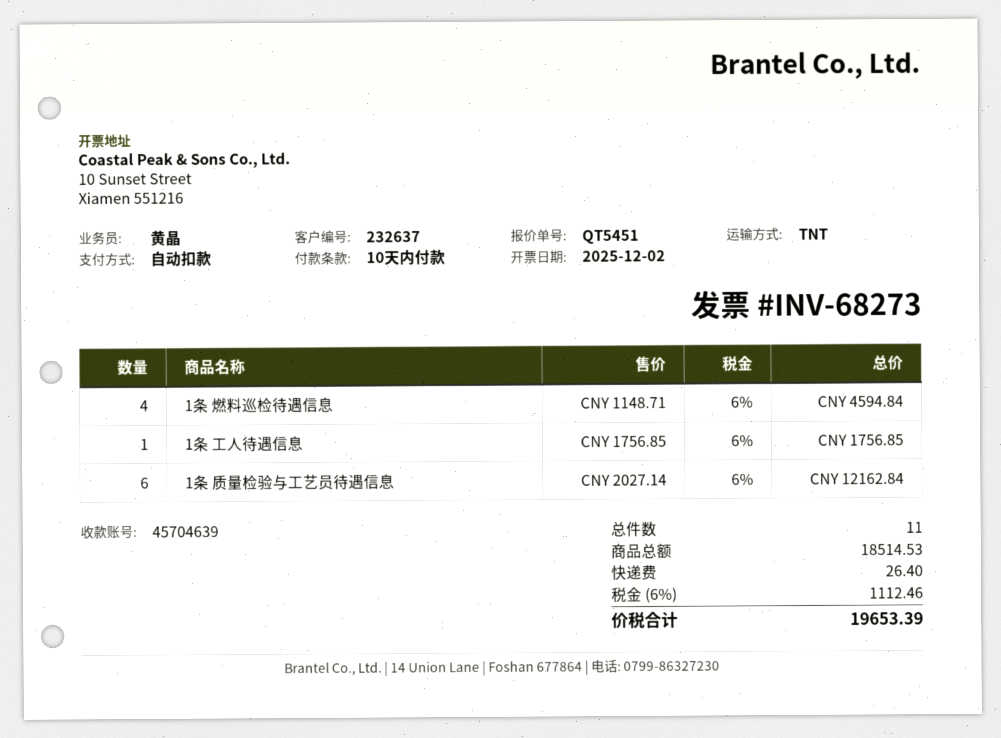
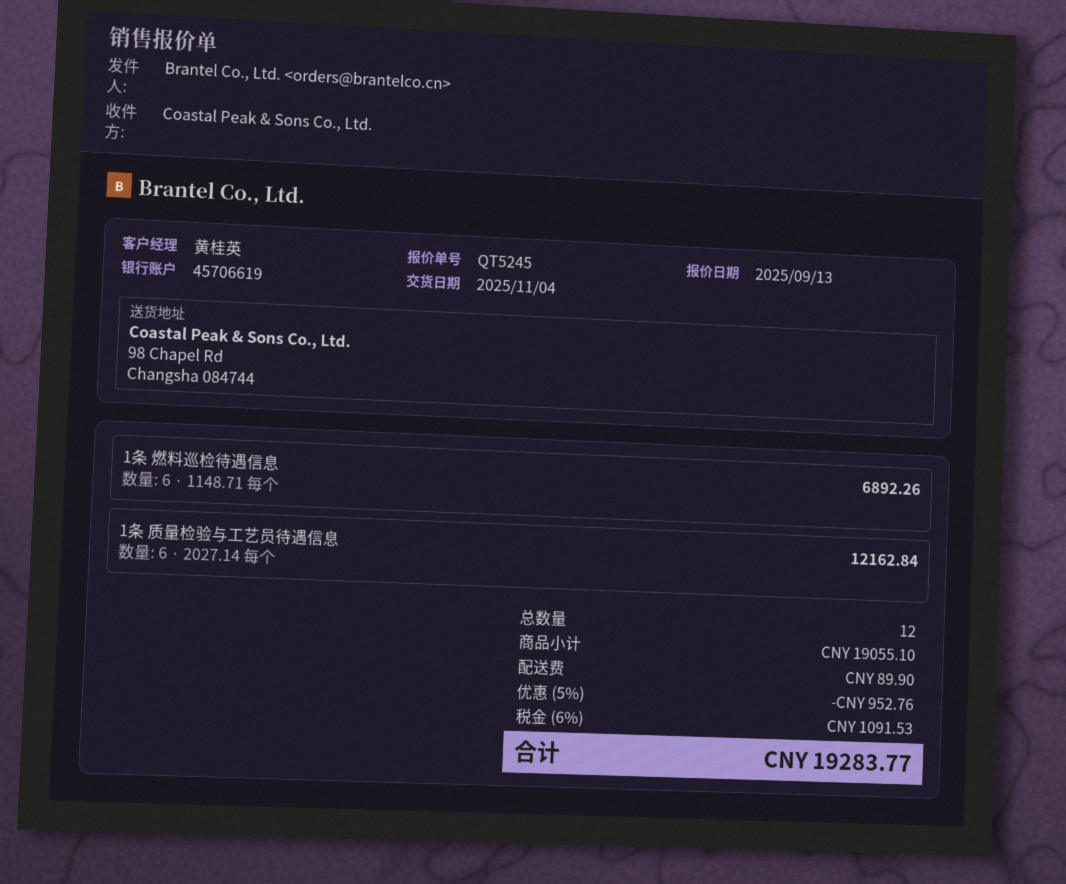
quote number: QT5451 -> QT5245
sales rep: 黄晶 -> 黄桂英
bank account: 45704639 -> 45706619
1条 燃料巡检待遇信息: 4 x 1148.71 = 4594.84 -> 6 x 1148.71 = 6892.26
1条 工人待遇信息: 1 x 1756.85 = 1756.85 -> none
total quantity: 11 -> 12
subtotal: 18514.53 -> 19055.10
discount: none -> 5% = 952.76
shipping: 26.40 -> 89.90
tax: 6% = 1112.46 -> 6% = 1091.53
total: 19653.39 -> 19283.77

